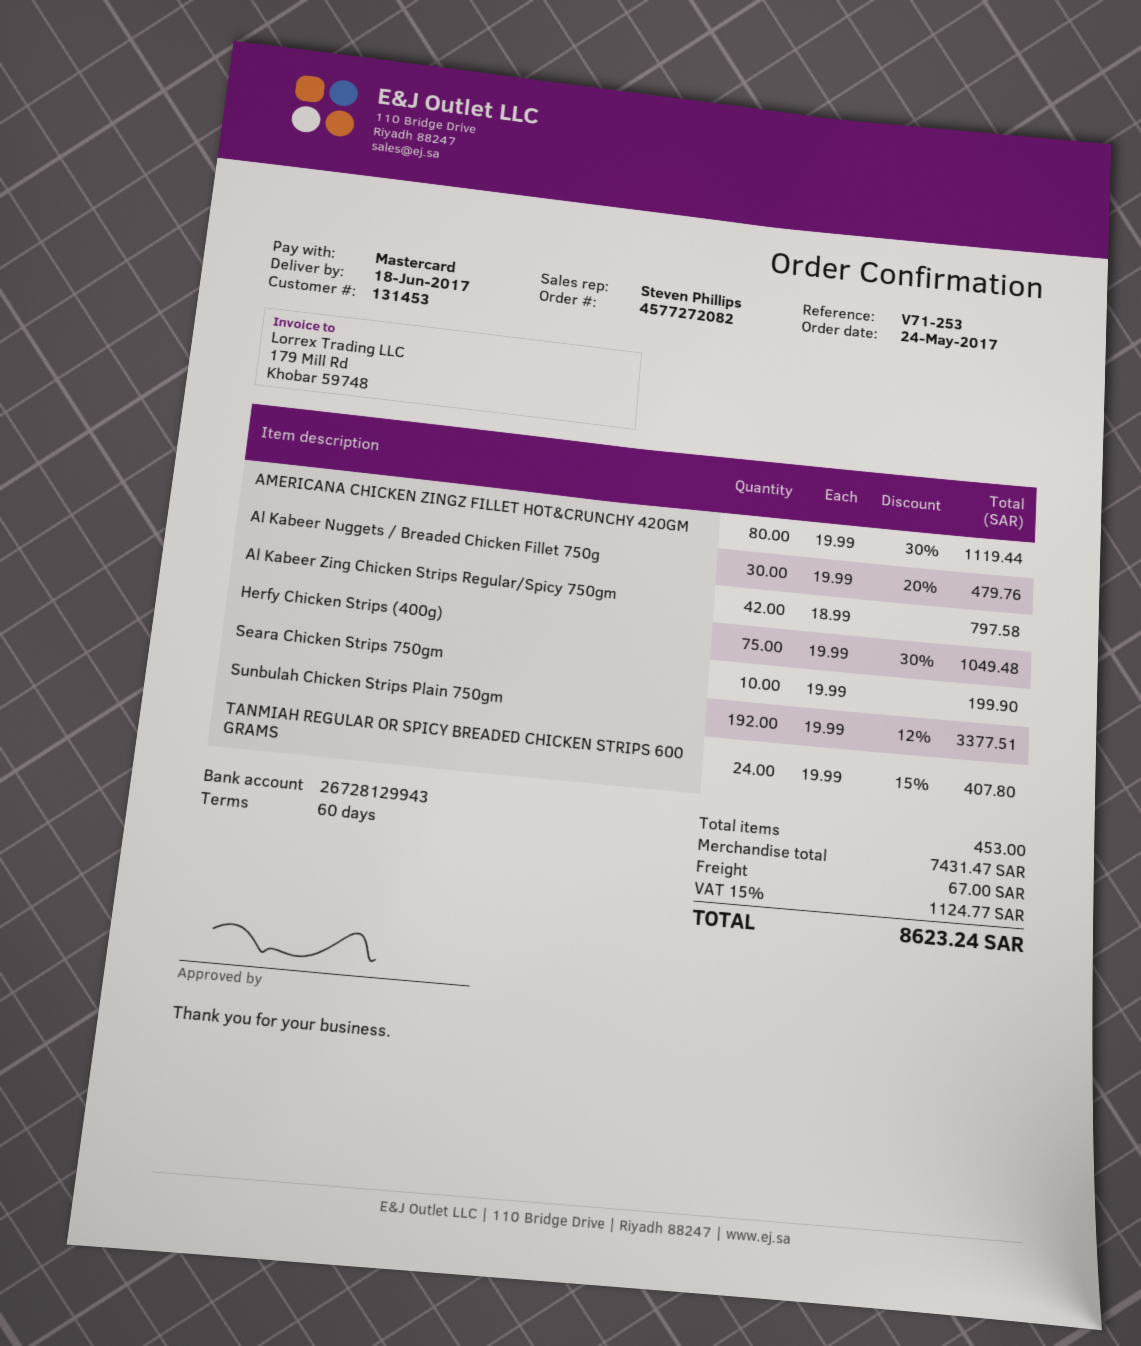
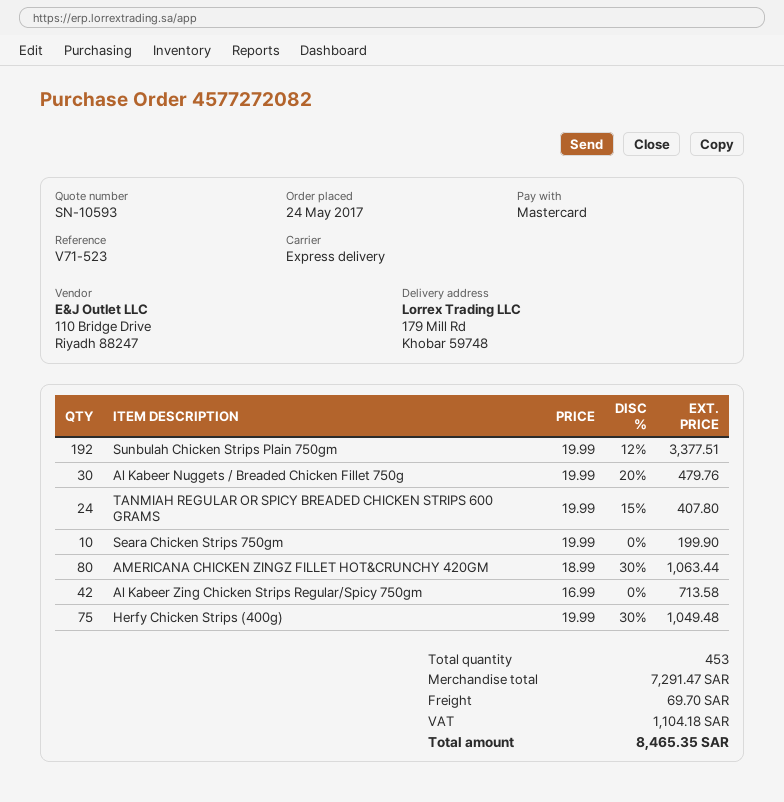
reference: V71-253 -> V71-523
AMERICANA CHICKEN ZINGZ FILLET HOT&CRUNCHY 420GM: 80 x 19.99 - 30% = 1119.44 -> 80 x 18.99 - 30% = 1063.44
Al Kabeer Zing Chicken Strips Regular/Spicy 750gm: 42 x 18.99 = 797.58 -> 42 x 16.99 = 713.58
subtotal: 7431.47 -> 7291.47
shipping: 67.00 -> 69.70
tax: 1124.77 -> 1104.18
total: 8623.24 -> 8465.35

